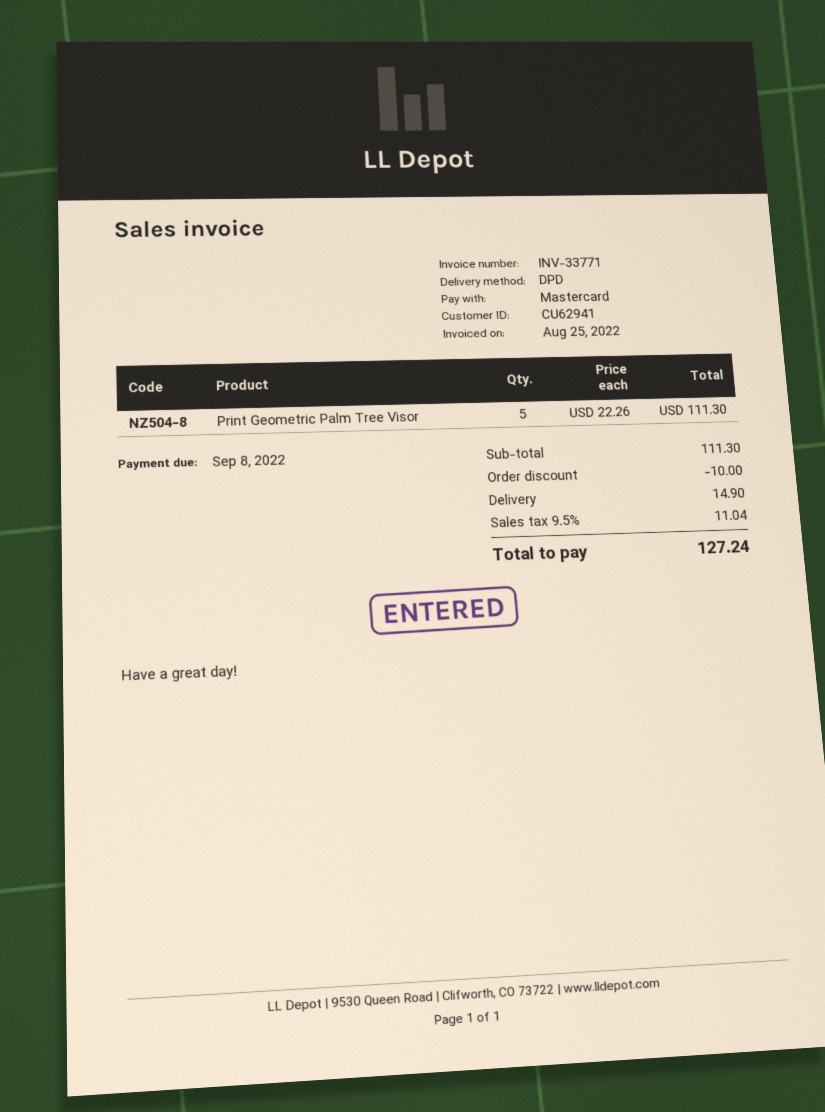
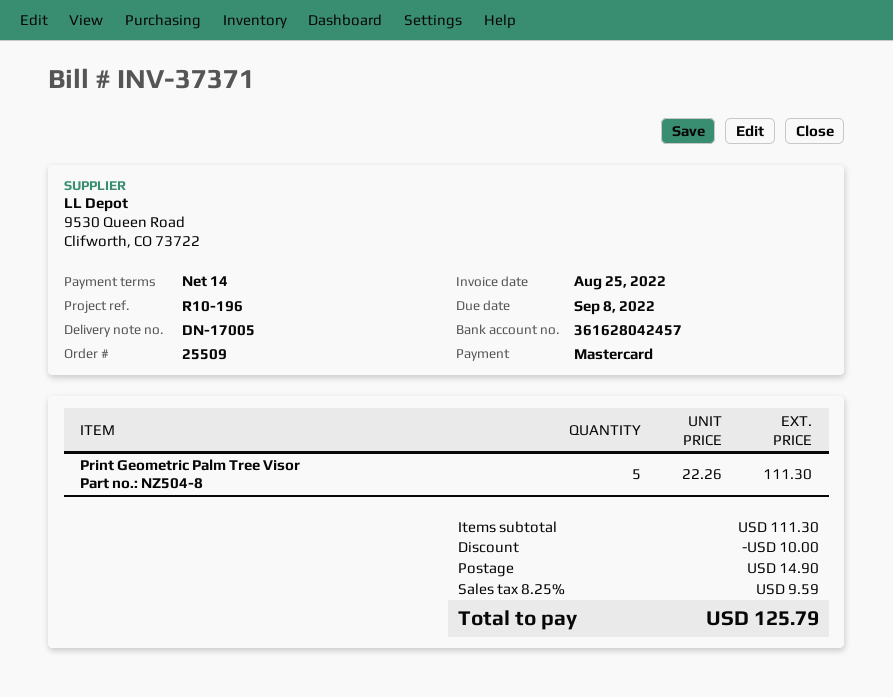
invoice number: INV-33771 -> INV-37371
tax: 9.5% = 11.04 -> 8.25% = 9.59
total: 127.24 -> 125.79

